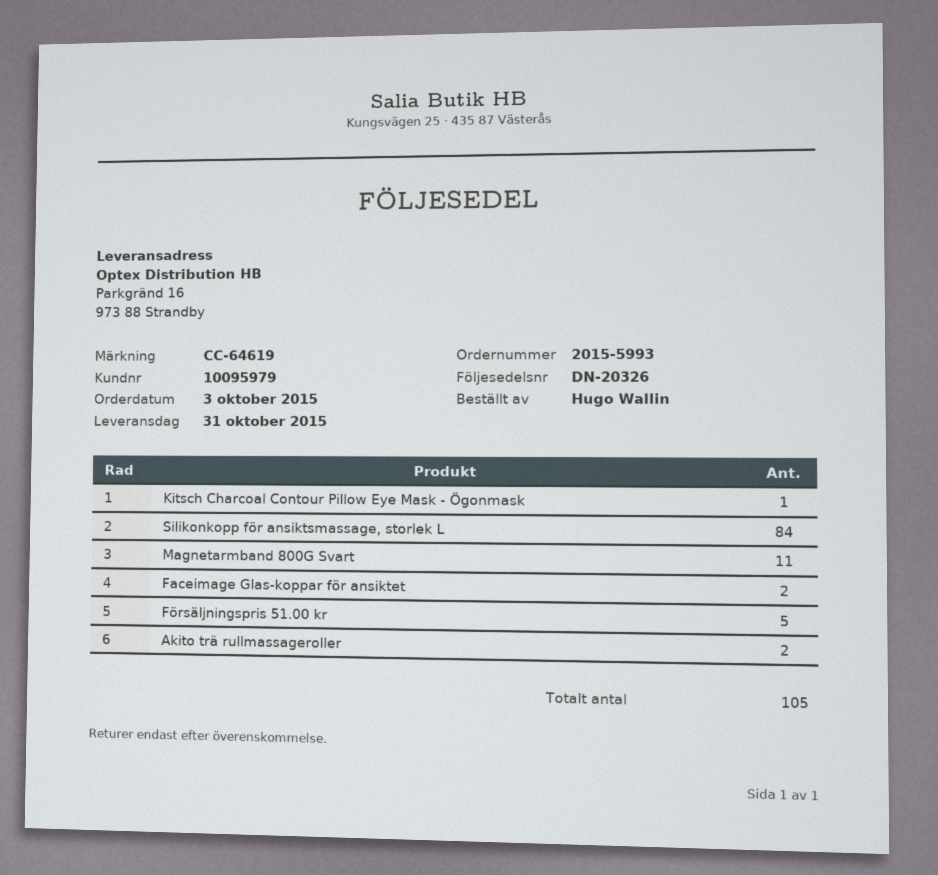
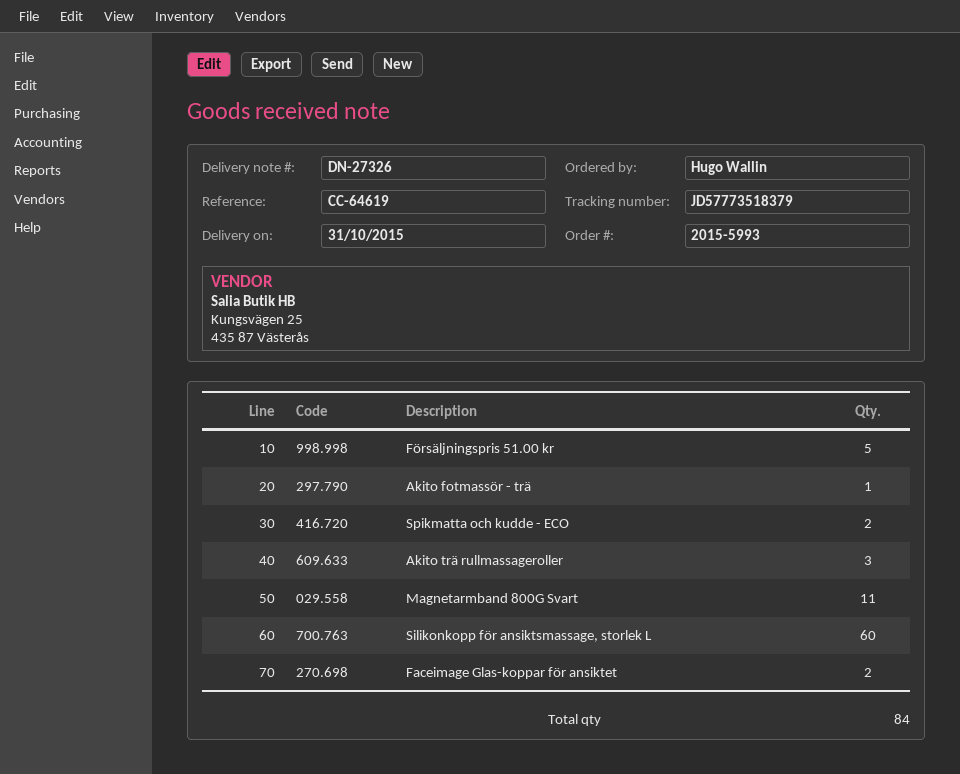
delivery note number: DN-20326 -> DN-27326
Kitsch Charcoal Contour Pillow Eye Mask - Ögonmask: 1 -> none
Silikonkopp för ansiktsmassage, storlek L: 84 -> 60
Akito trä rullmassageroller: 2 -> 3
Akito fotmassör - trä: none -> 1
Spikmatta och kudde - ECO: none -> 2
total quantity: 105 -> 84

